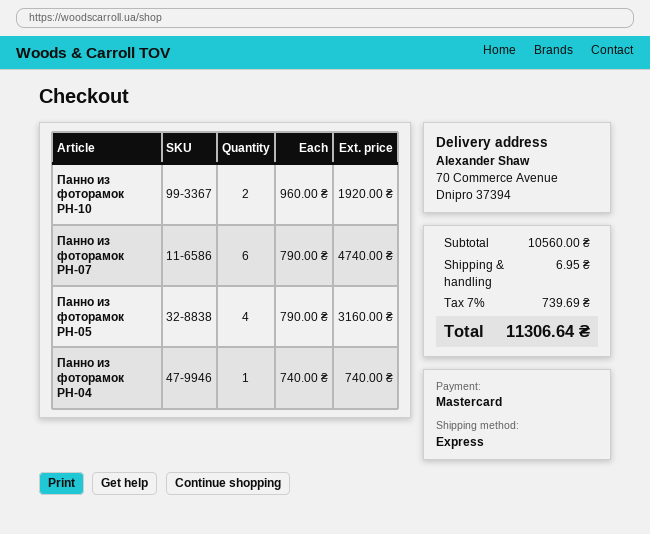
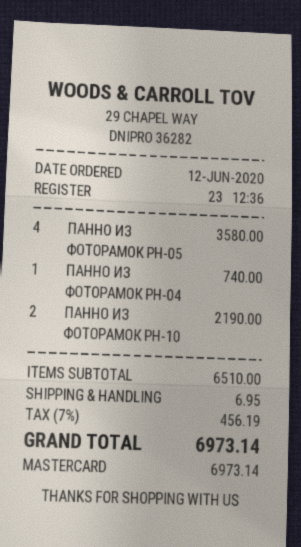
Панно из фоторамок PH-10: 2 for 1920.00 -> 2 for 2190.00
Панно из фоторамок PH-07: 6 for 4740.00 -> none
Панно из фоторамок PH-05: 4 for 3160.00 -> 4 for 3580.00
subtotal: 10560.00 -> 6510.00
tax: 7% = 739.69 -> 7% = 456.19
total: 11306.64 -> 6973.14

